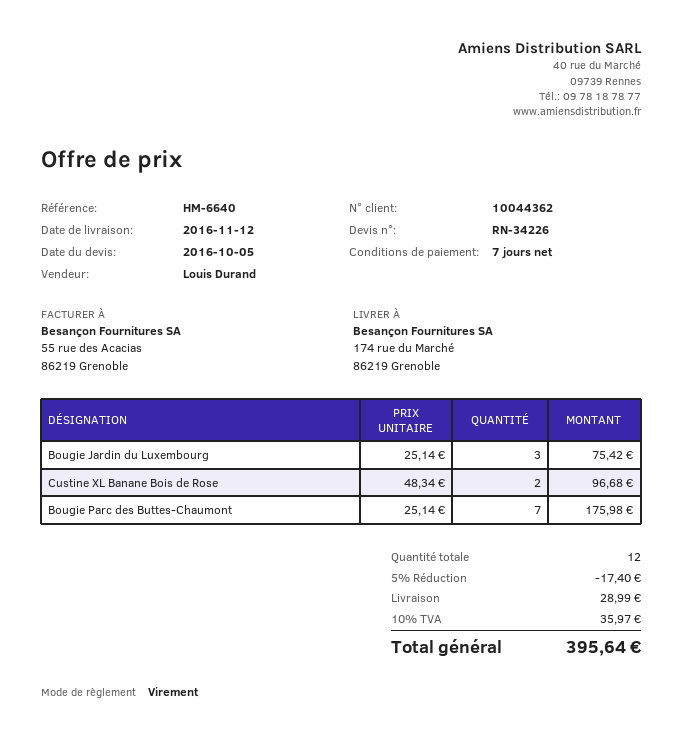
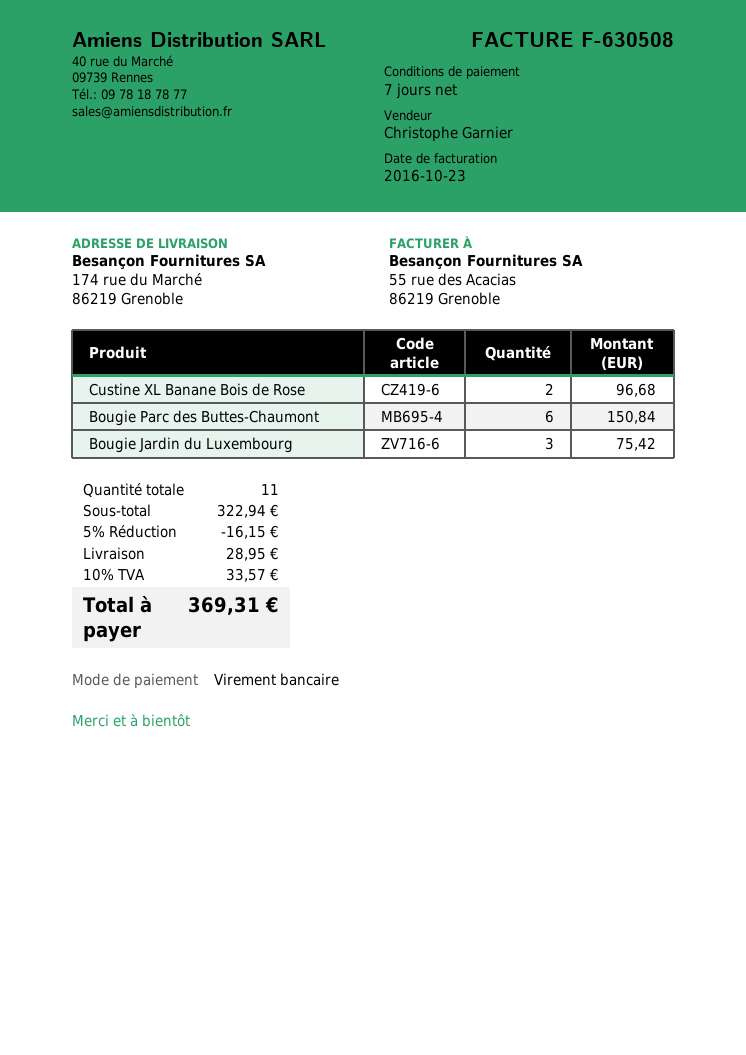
sales rep: Louis Durand -> Christophe Garnier
Bougie Parc des Buttes-Chaumont: 7 for 175.98 -> 6 for 150.84
total quantity: 12 -> 11
discount: 5% = 17.40 -> 5% = 16.15
shipping: 28.99 -> 28.95
tax: 10% = 35.97 -> 10% = 33.57
total: 395.64 -> 369.31

